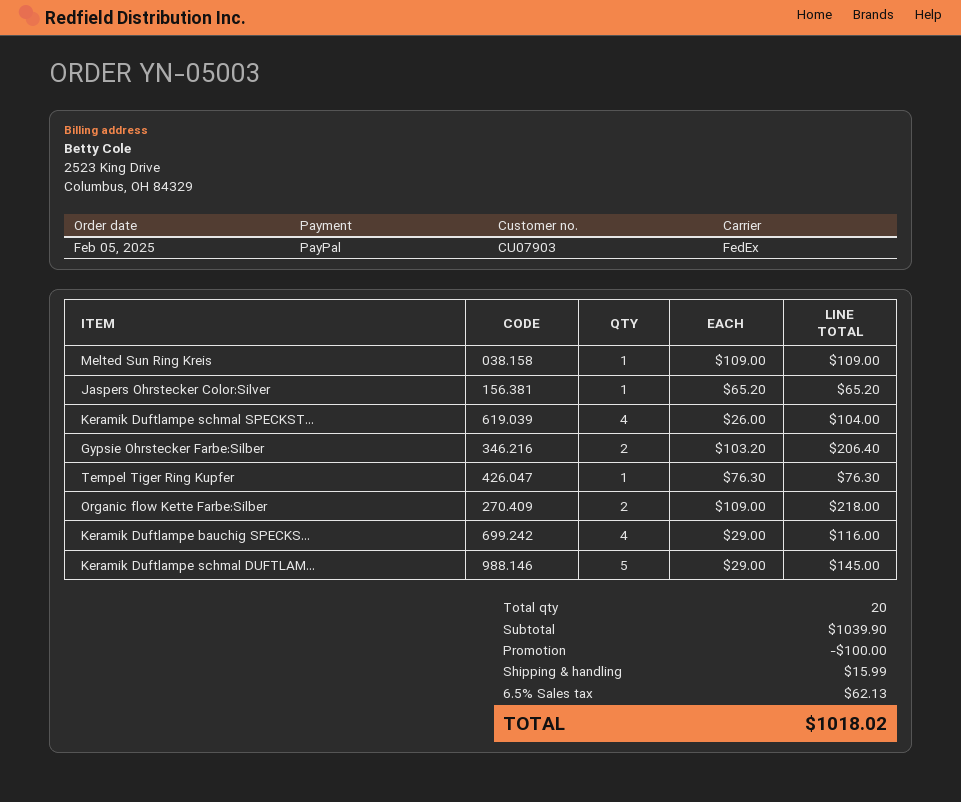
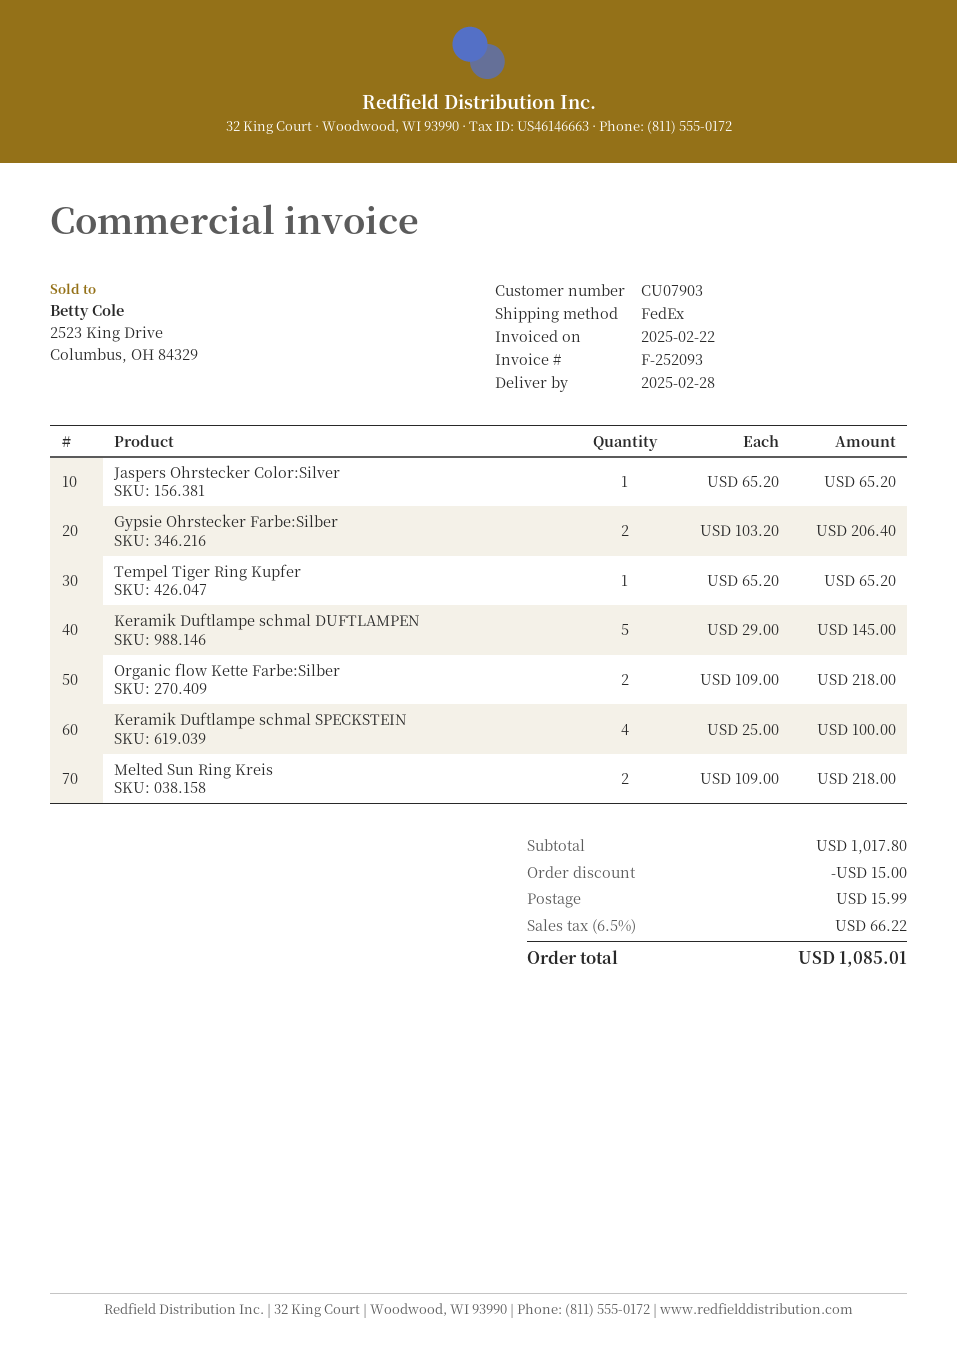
Melted Sun Ring Kreis: 1 x 109.00 = 109.00 -> 2 x 109.00 = 218.00
Keramik Duftlampe schmal SPECKST...: 4 x 26.00 = 104.00 -> 4 x 25.00 = 100.00
Tempel Tiger Ring Kupfer: 1 x 76.30 = 76.30 -> 1 x 65.20 = 65.20
Keramik Duftlampe bauchig SPECKS...: 4 x 29.00 = 116.00 -> none
subtotal: 1039.90 -> 1017.80
discount: 100.00 -> 15.00
tax: 6.5% = 62.13 -> 6.5% = 66.22
total: 1018.02 -> 1085.01

